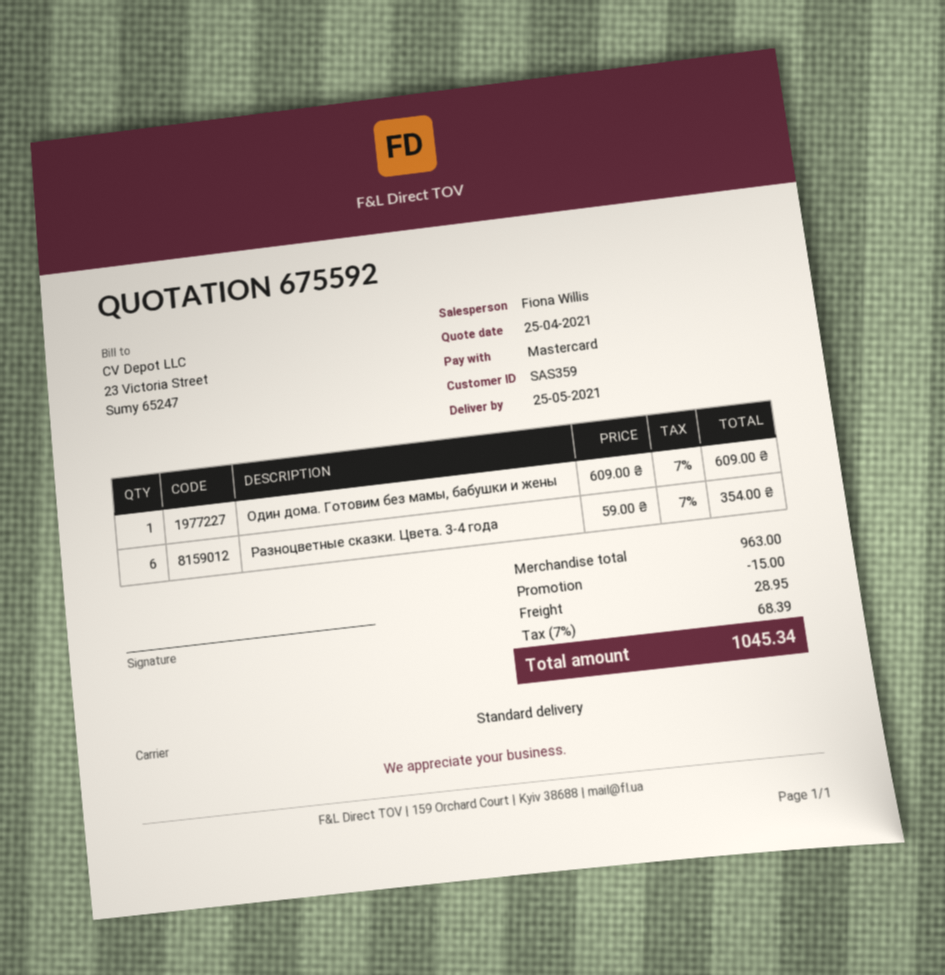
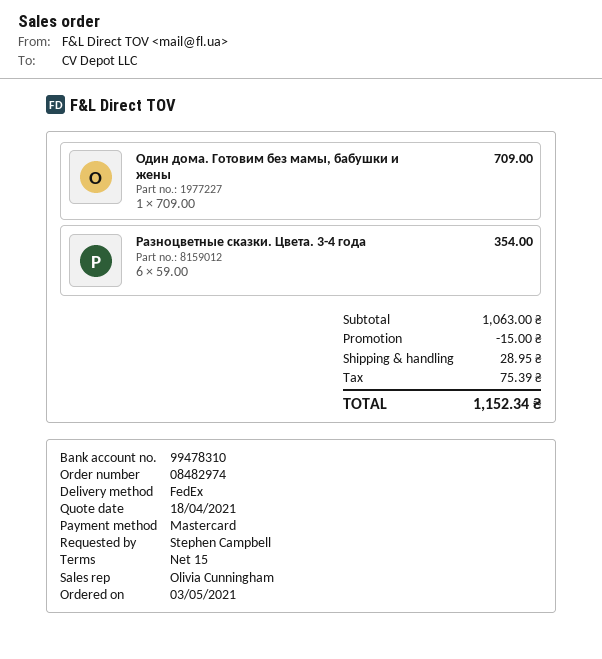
quote date: 2021-04-25 -> 2021-04-18
sales rep: Fiona Willis -> Olivia Cunningham
shipping method: standard -> FedEx
Один дома. Готовим без мамы, бабушки и жены: 1 x 609.00 = 609.00 -> 1 x 709.00 = 709.00
subtotal: 963.00 -> 1063.00
tax: 68.39 -> 75.39
total: 1045.34 -> 1152.34

